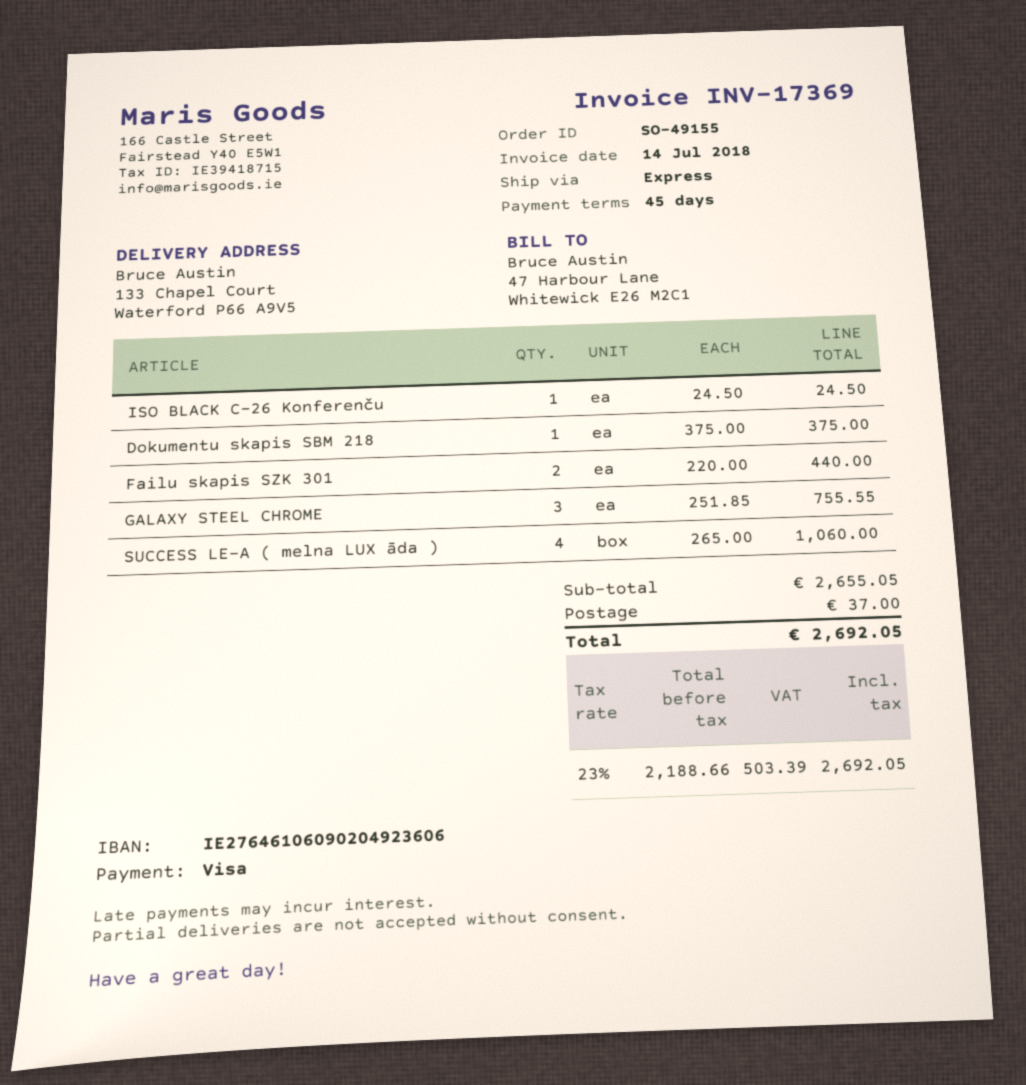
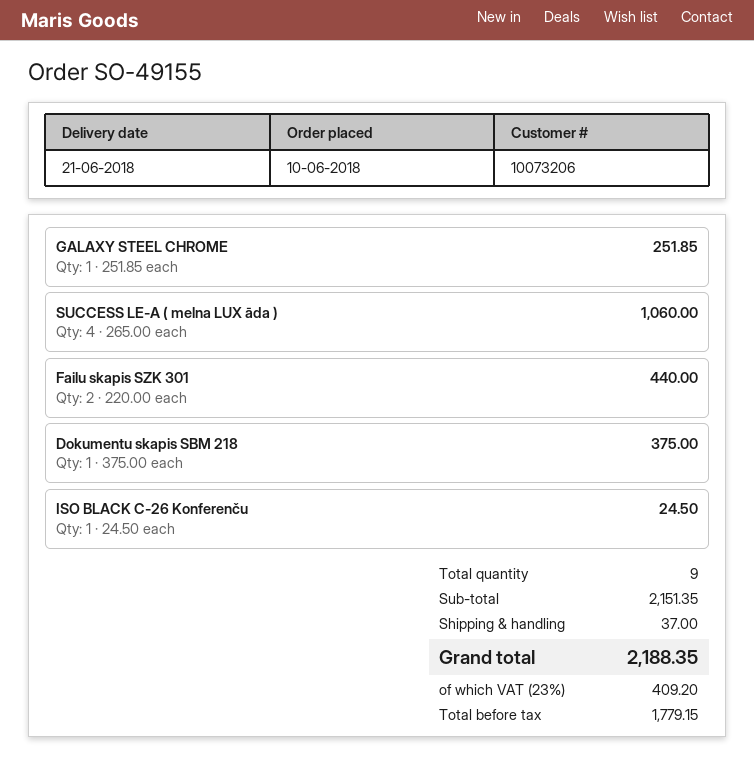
GALAXY STEEL CHROME: 3 x 251.85 = 755.55 -> 1 x 251.85 = 251.85
subtotal: 2655.05 -> 2151.35
net: 2188.66 -> 1779.15
tax: 23% = 503.39 -> 23% = 409.20
total: 2692.05 -> 2188.35

